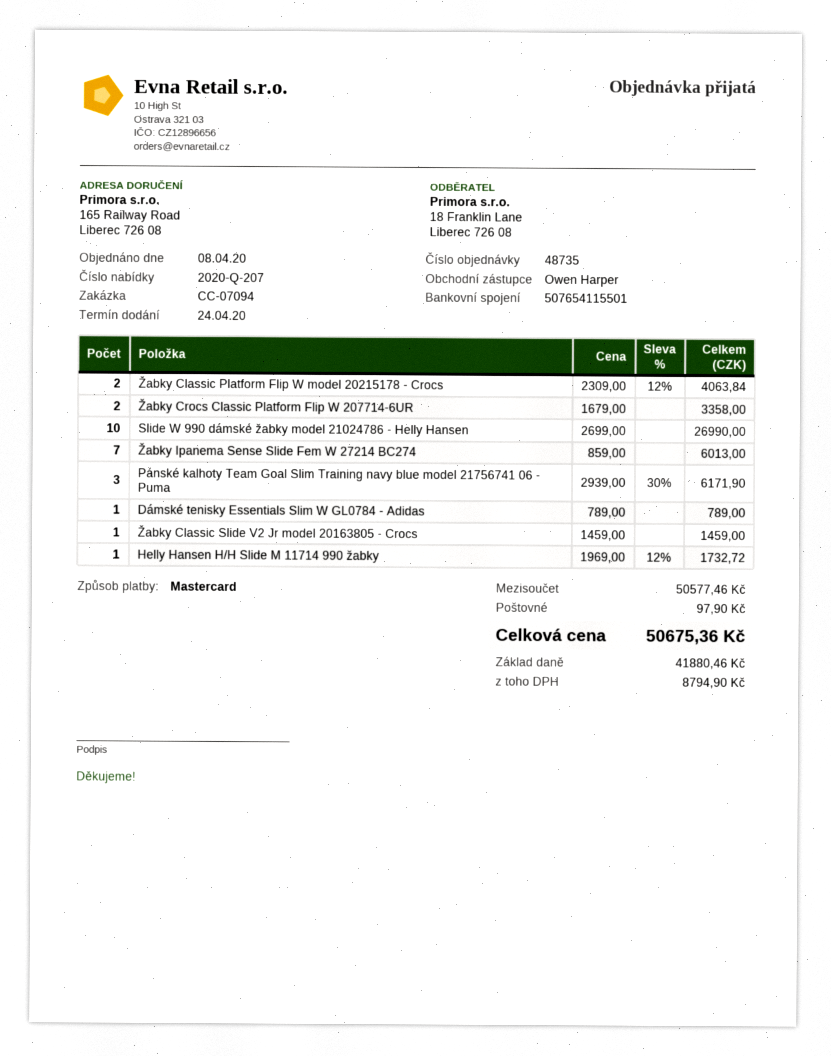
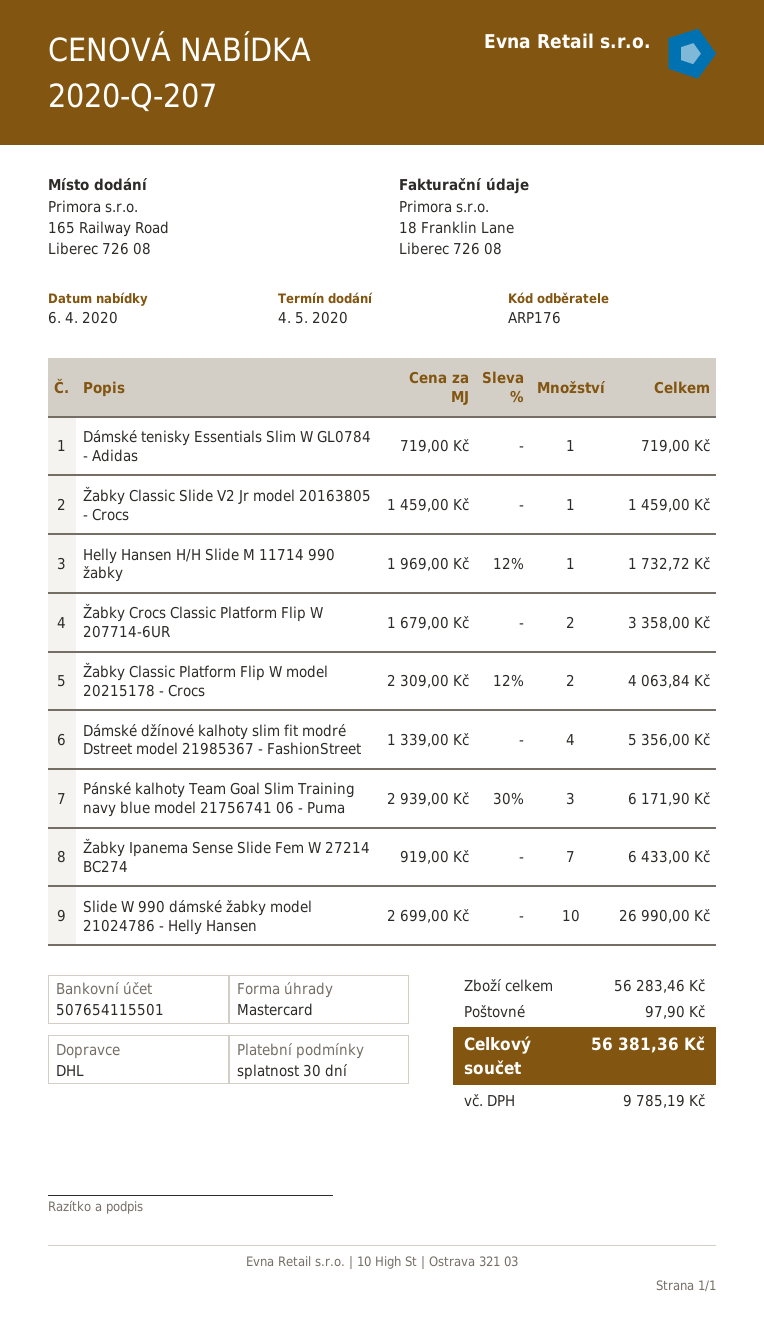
delivery date: 2020-04-24 -> 2020-05-04
Žabky Ipanema Sense Slide Fem W 27214 BC274: 7 x 859.00 = 6013.00 -> 7 x 919.00 = 6433.00
Dámské tenisky Essentials Slim W GL0784 - Adidas: 1 x 789.00 = 789.00 -> 1 x 719.00 = 719.00
Dámské džínové kalhoty slim fit modré Dstreet model 21985367 - FashionStreet: none -> 4 x 1339.00 = 5356.00
subtotal: 50577.46 -> 56283.46
tax: 8794.90 -> 9785.19
total: 50675.36 -> 56381.36

